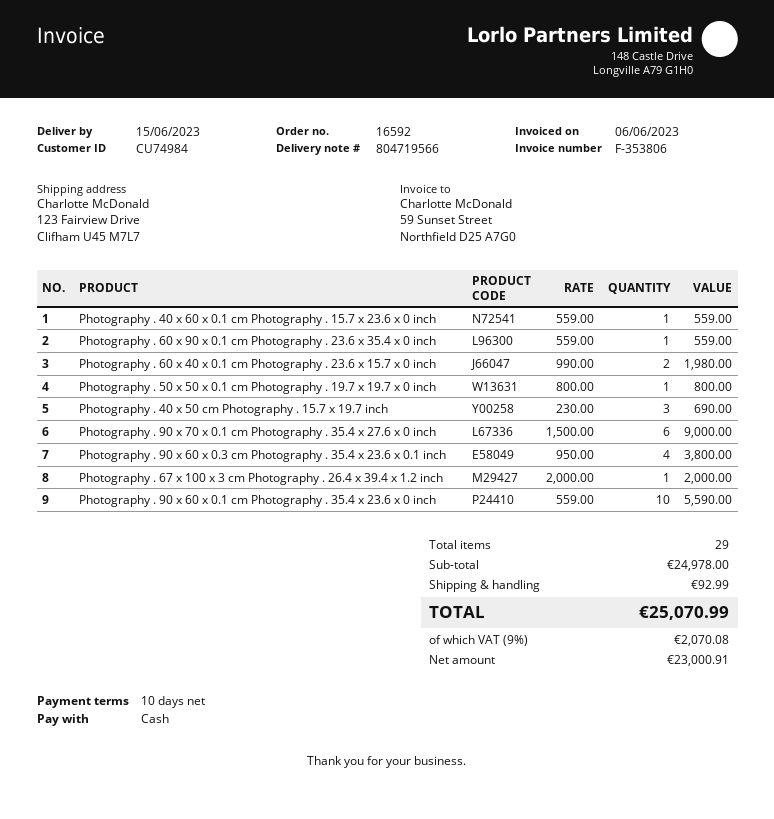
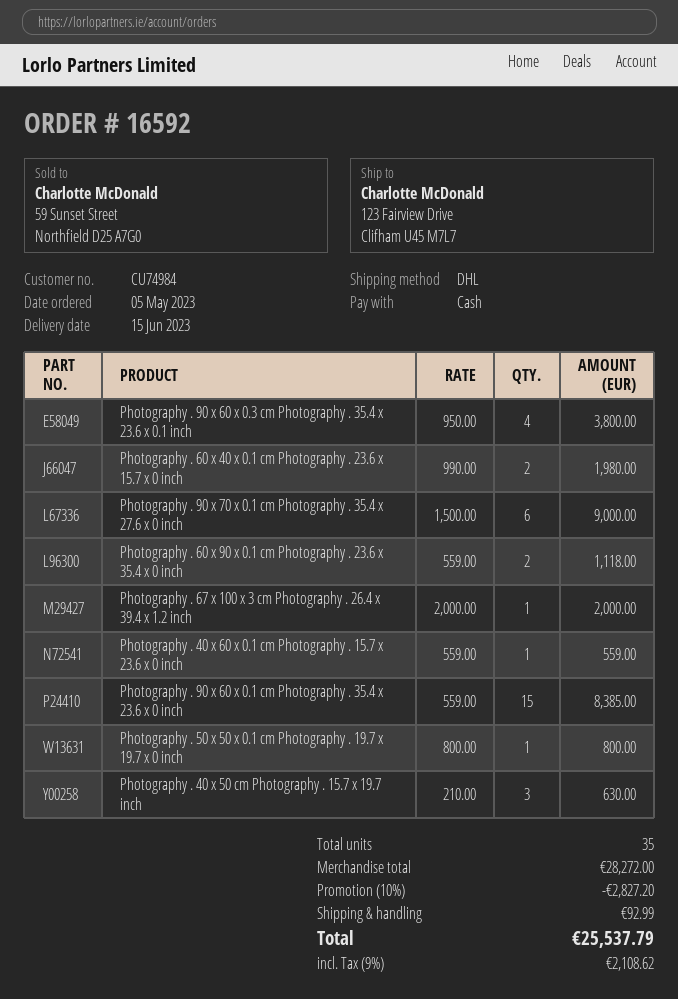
Photography . 60 x 90 x 0.1 cm Photography . 23.6 x 35.4 x 0 inch: 1 x 559.00 = 559.00 -> 2 x 559.00 = 1118.00
Photography . 40 x 50 cm Photography . 15.7 x 19.7 inch: 3 x 230.00 = 690.00 -> 3 x 210.00 = 630.00
Photography . 90 x 60 x 0.1 cm Photography . 35.4 x 23.6 x 0 inch: 10 x 559.00 = 5590.00 -> 15 x 559.00 = 8385.00
total quantity: 29 -> 35
subtotal: 24978.00 -> 28272.00
discount: none -> 10% = 2827.20
tax: 9% = 2070.08 -> 9% = 2108.62
total: 25070.99 -> 25537.79

